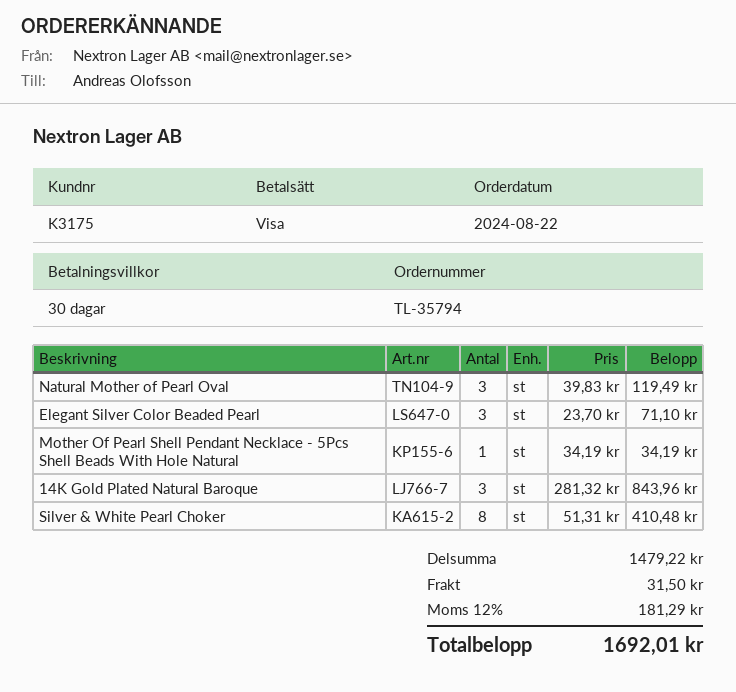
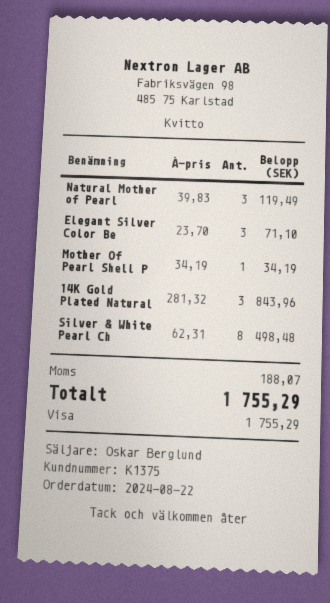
customer number: K3175 -> K1375
Silver & White Pearl Choker: 8 x 51.31 = 410.48 -> 8 x 62.31 = 498.48
shipping: 31.50 -> none
tax: 181.29 -> 188.07
total: 1692.01 -> 1755.29

